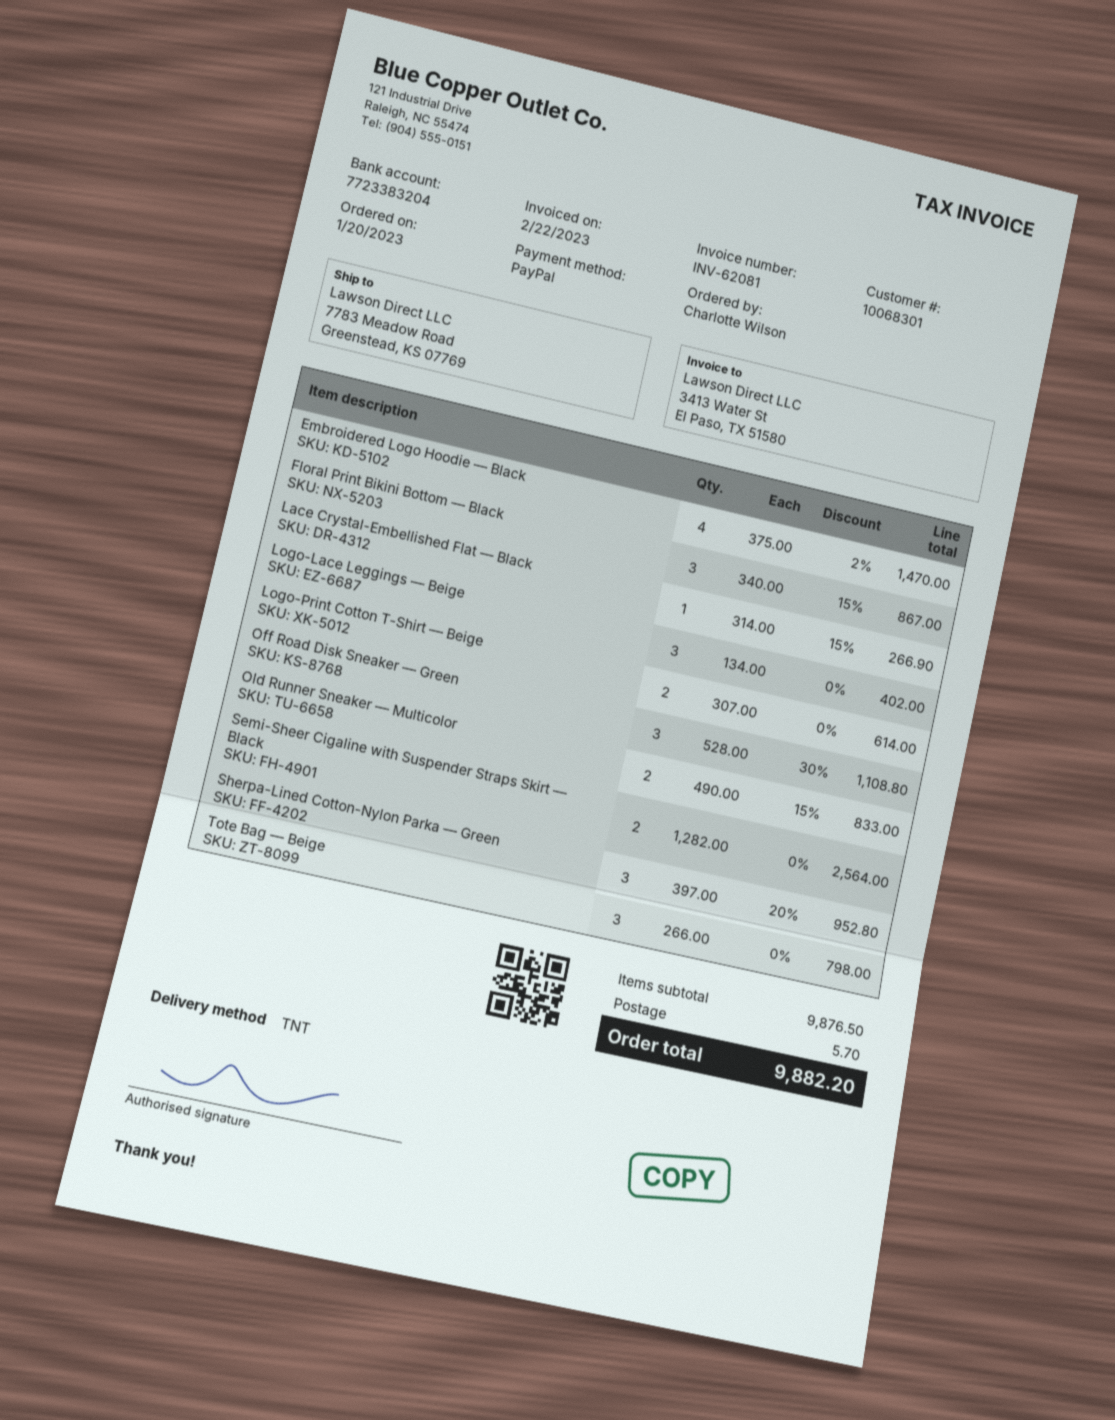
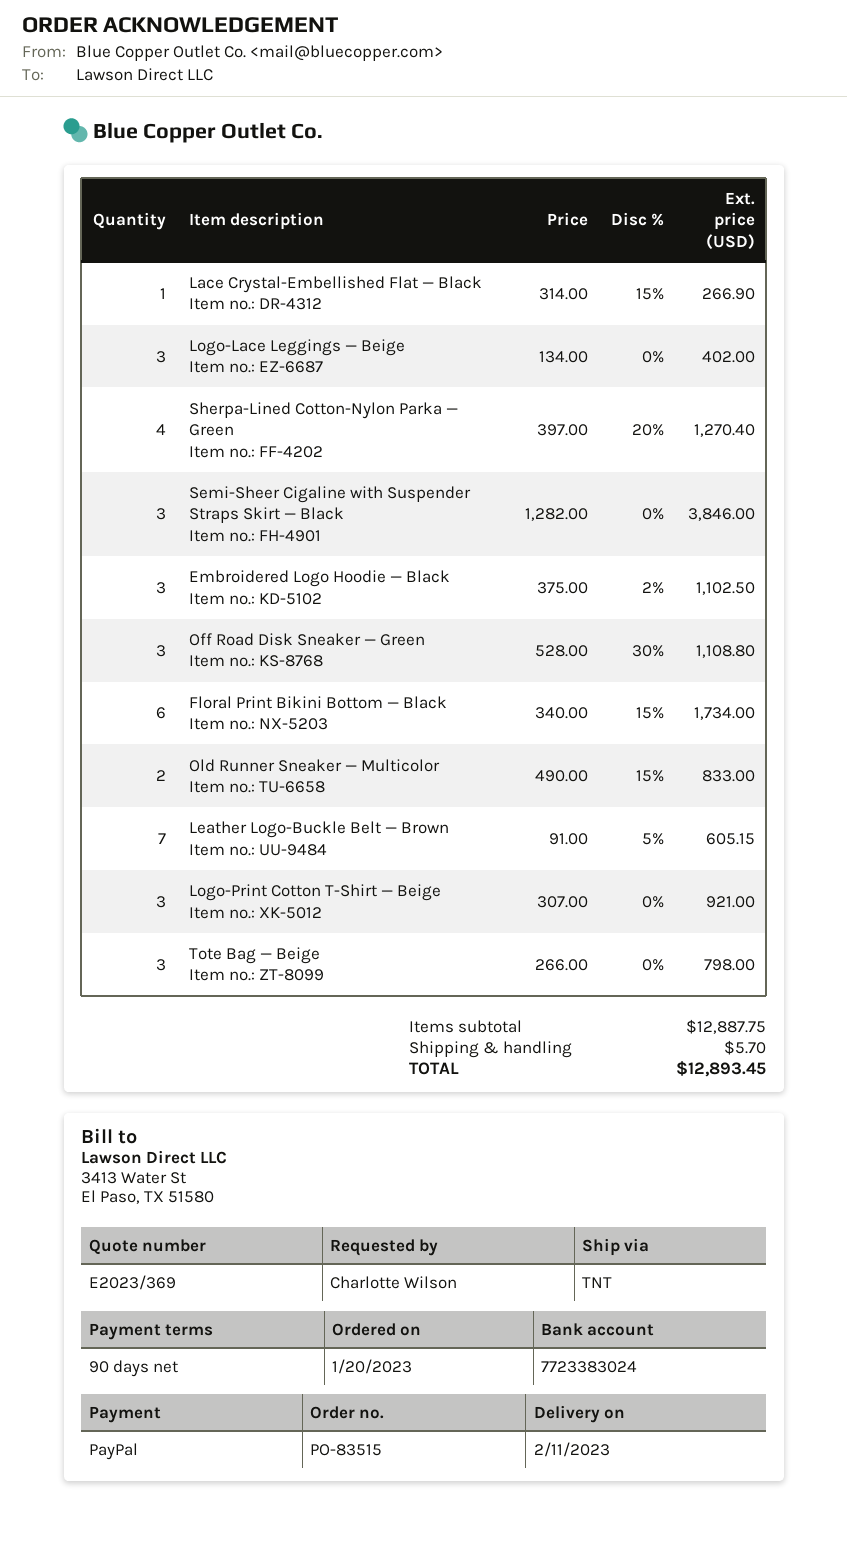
bank account: 7723383204 -> 7723383024
Embroidered Logo Hoodie — Black: 4 x 375.00 - 2% = 1470.00 -> 3 x 375.00 - 2% = 1102.50
Floral Print Bikini Bottom — Black: 3 x 340.00 - 15% = 867.00 -> 6 x 340.00 - 15% = 1734.00
Logo-Print Cotton T-Shirt — Beige: 2 x 307.00 = 614.00 -> 3 x 307.00 = 921.00
Semi-Sheer Cigaline with Suspender Straps Skirt — Black: 2 x 1282.00 = 2564.00 -> 3 x 1282.00 = 3846.00
Sherpa-Lined Cotton-Nylon Parka — Green: 3 x 397.00 - 20% = 952.80 -> 4 x 397.00 - 20% = 1270.40
Leather Logo-Buckle Belt — Brown: none -> 7 x 91.00 - 5% = 605.15
subtotal: 9876.50 -> 12887.75
total: 9882.20 -> 12893.45

